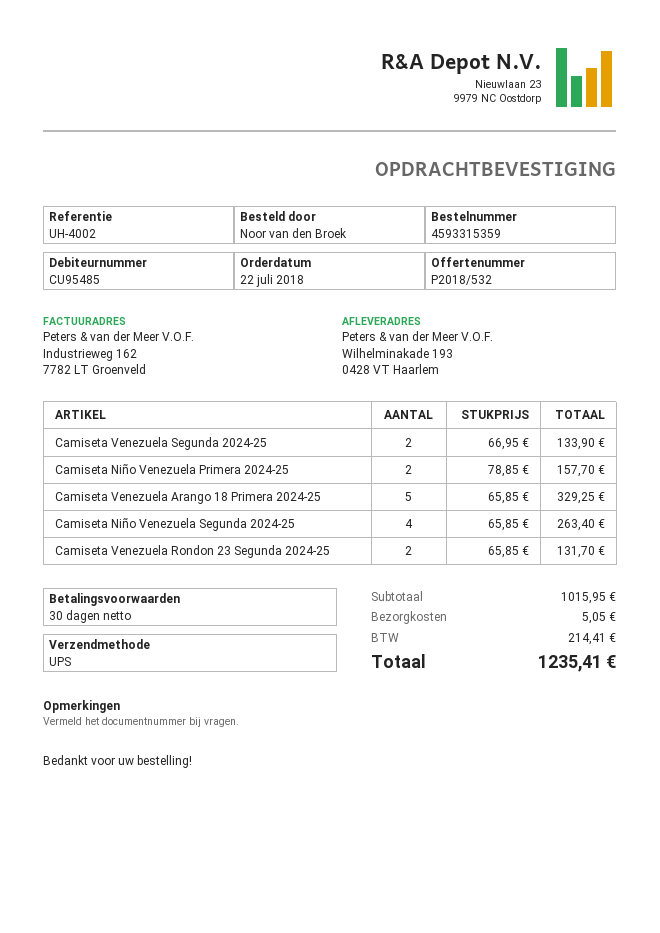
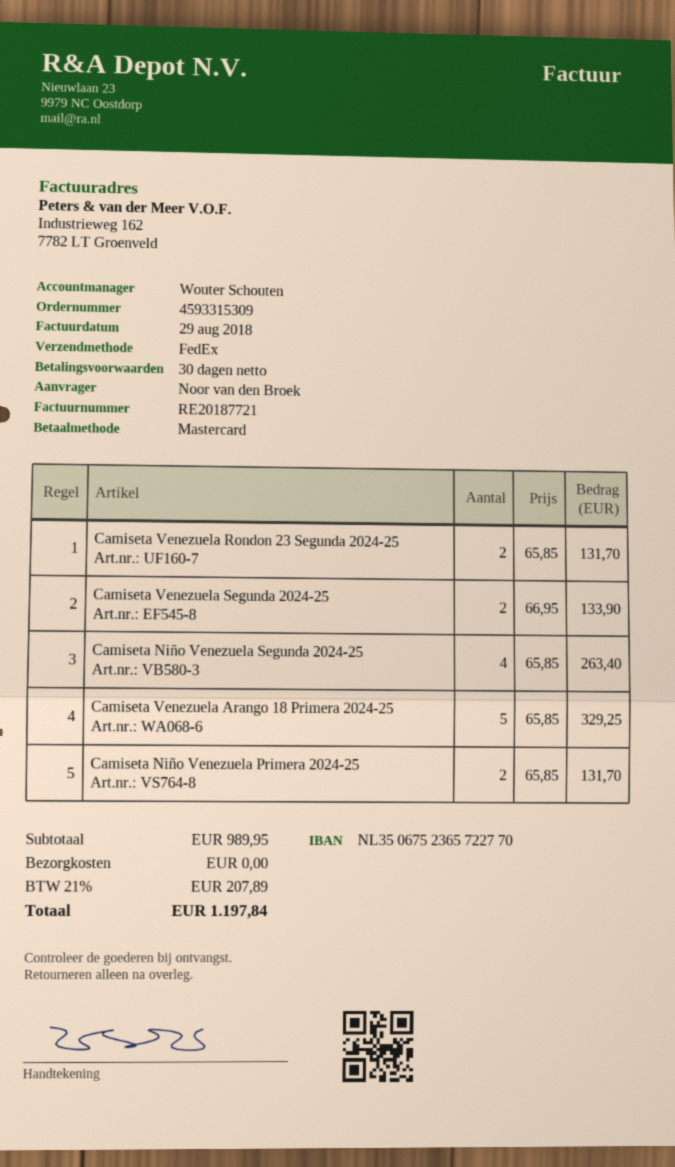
order number: 4593315359 -> 4593315309
shipping method: UPS -> FedEx
Camiseta Niño Venezuela Primera 2024-25: 2 x 78.85 = 157.70 -> 2 x 65.85 = 131.70
subtotal: 1015.95 -> 989.95
shipping: 5.05 -> 0.00
tax: 214.41 -> 207.89
total: 1235.41 -> 1197.84

